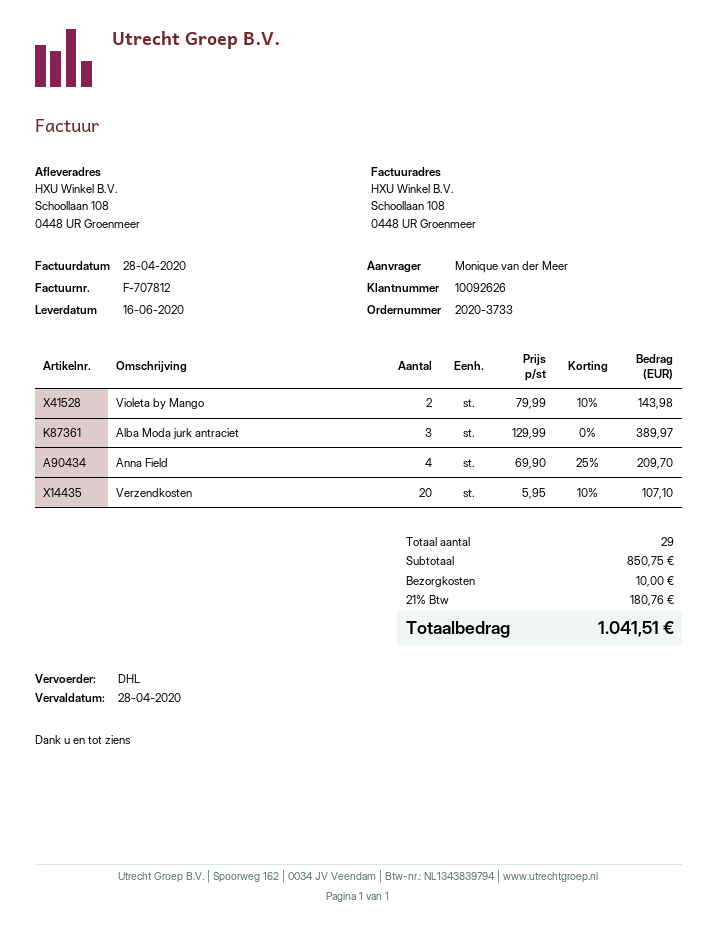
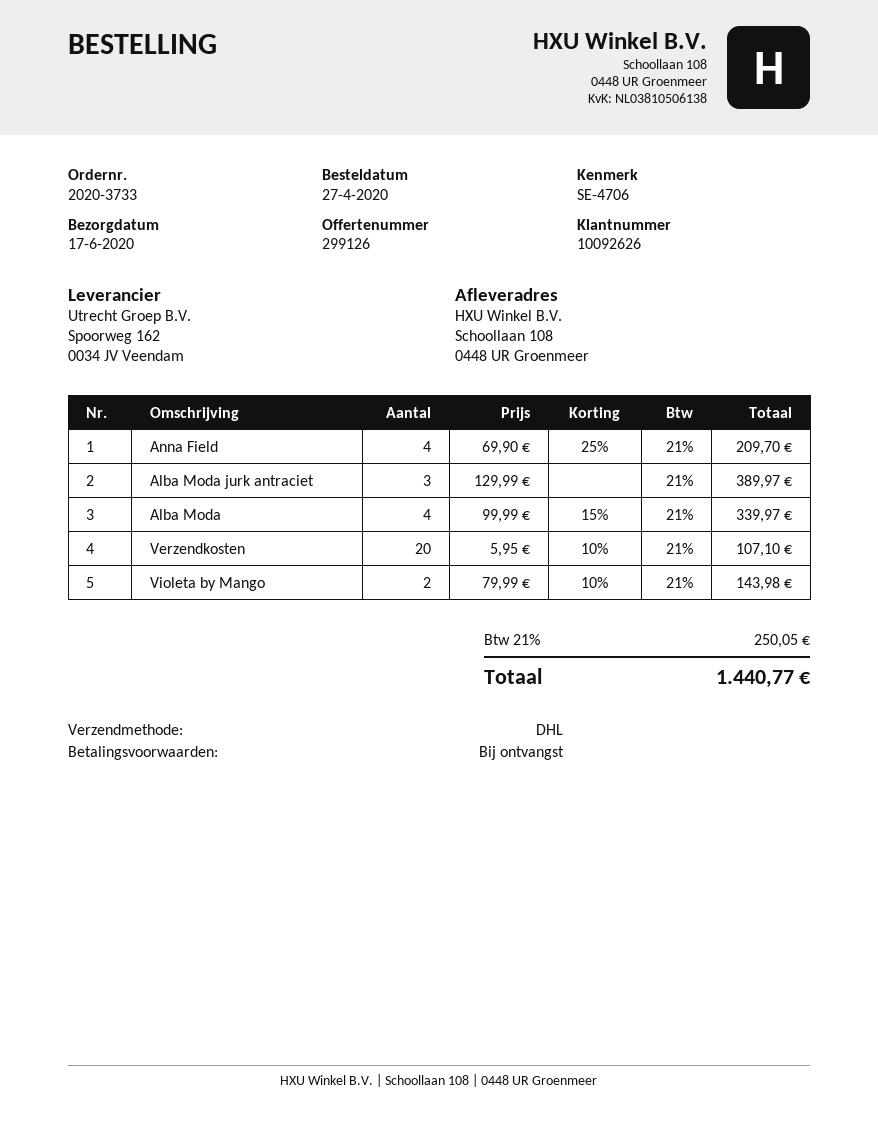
delivery date: 2020-06-16 -> 2020-06-17
Alba Moda: none -> 4 x 99.99 - 15% = 339.97
shipping: 10.00 -> none
tax: 21% = 180.76 -> 21% = 250.05
total: 1041.51 -> 1440.77

